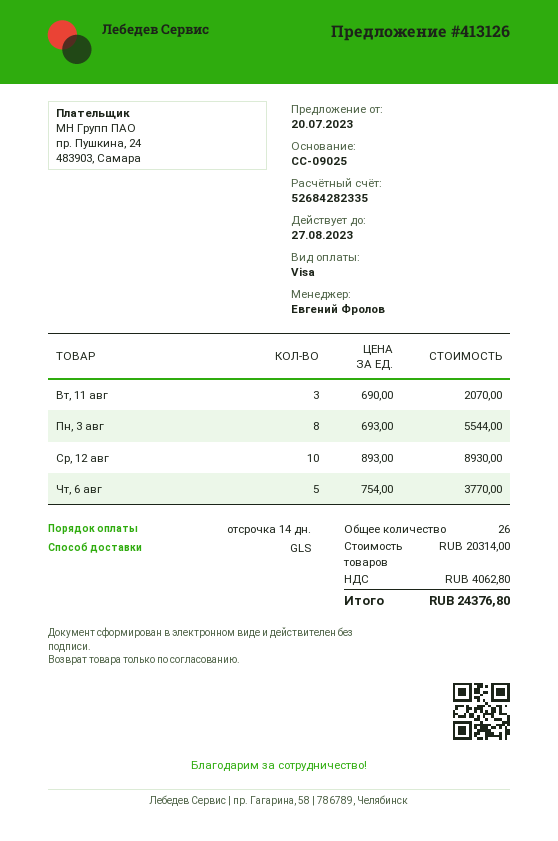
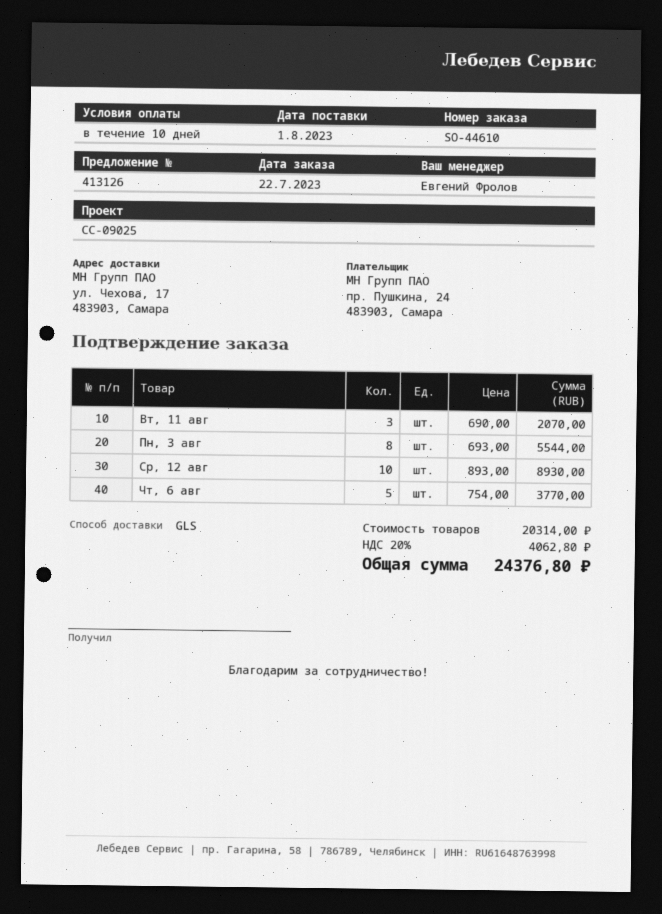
payment terms: 14 days -> 10 days

